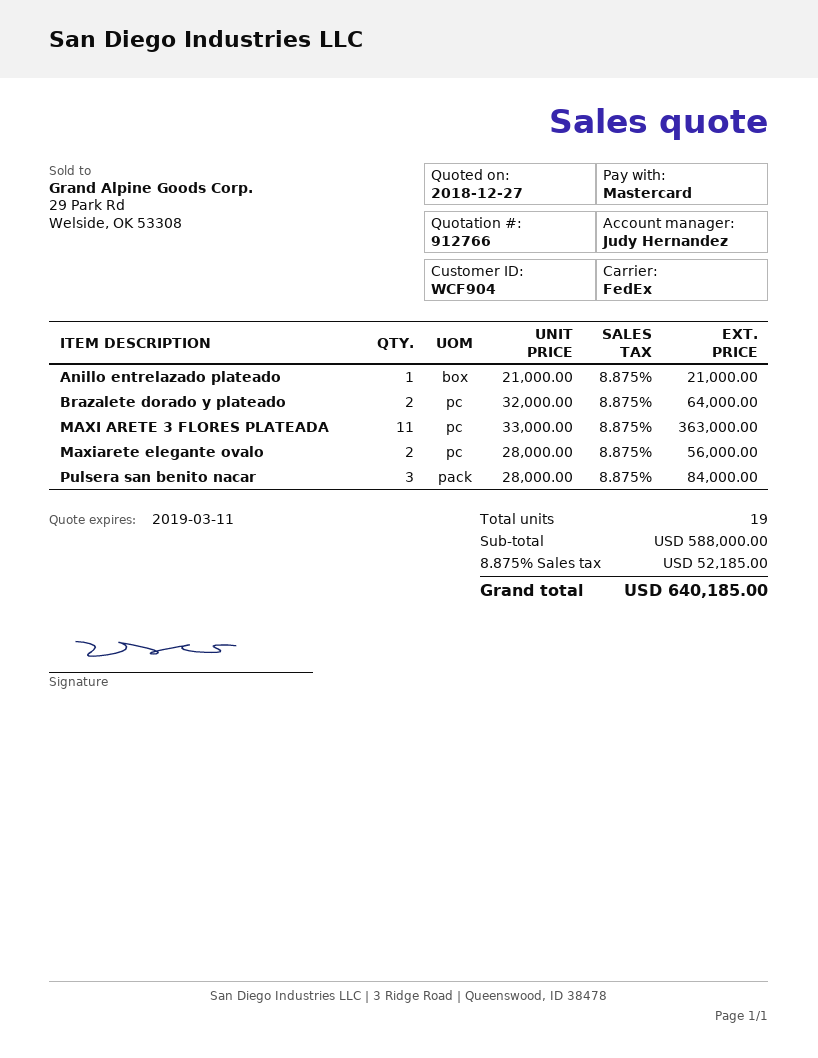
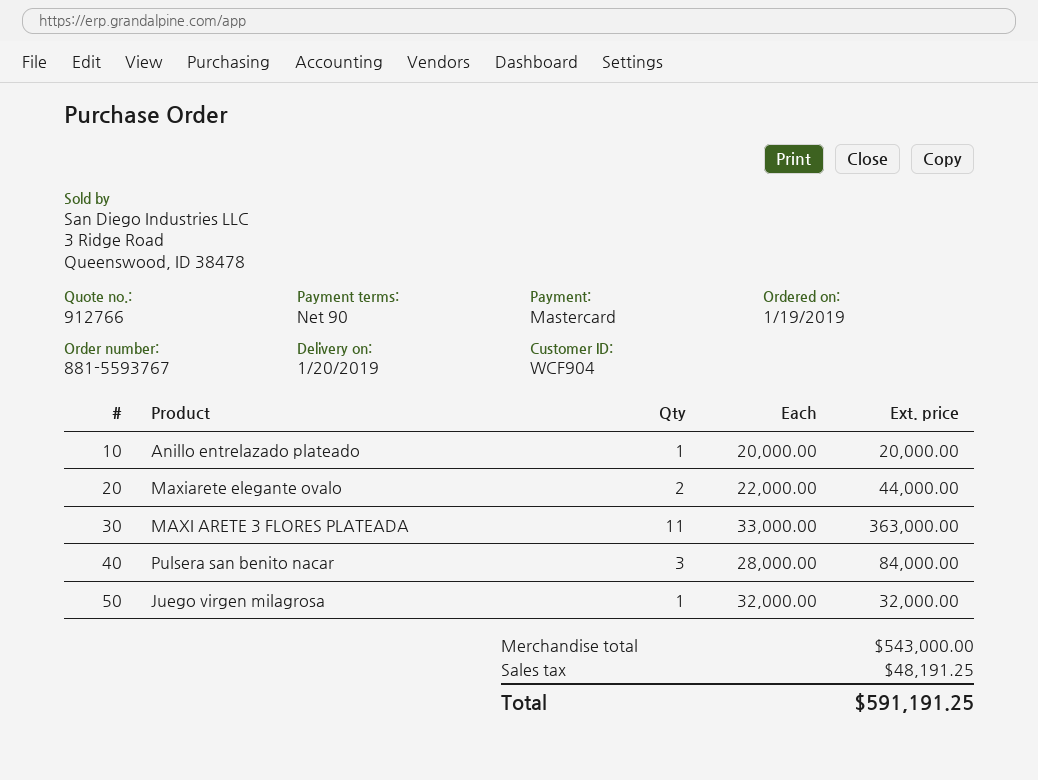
Anillo entrelazado plateado: 1 x 21000.00 = 21000.00 -> 1 x 20000.00 = 20000.00
Brazalete dorado y plateado: 2 x 32000.00 = 64000.00 -> none
Maxiarete elegante ovalo: 2 x 28000.00 = 56000.00 -> 2 x 22000.00 = 44000.00
Juego virgen milagrosa: none -> 1 x 32000.00 = 32000.00
subtotal: 588000.00 -> 543000.00
tax: 52185.00 -> 48191.25
total: 640185.00 -> 591191.25

